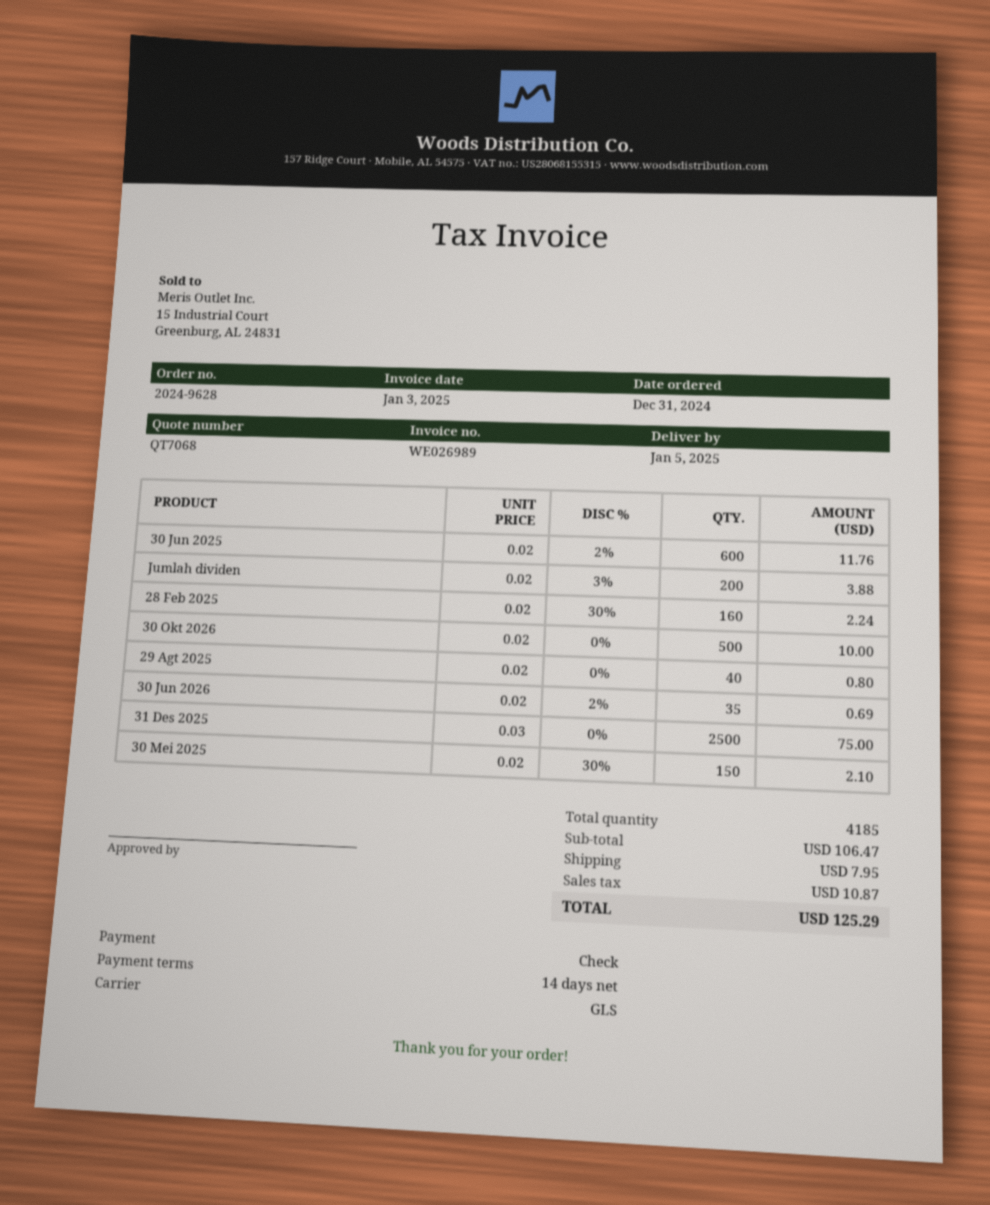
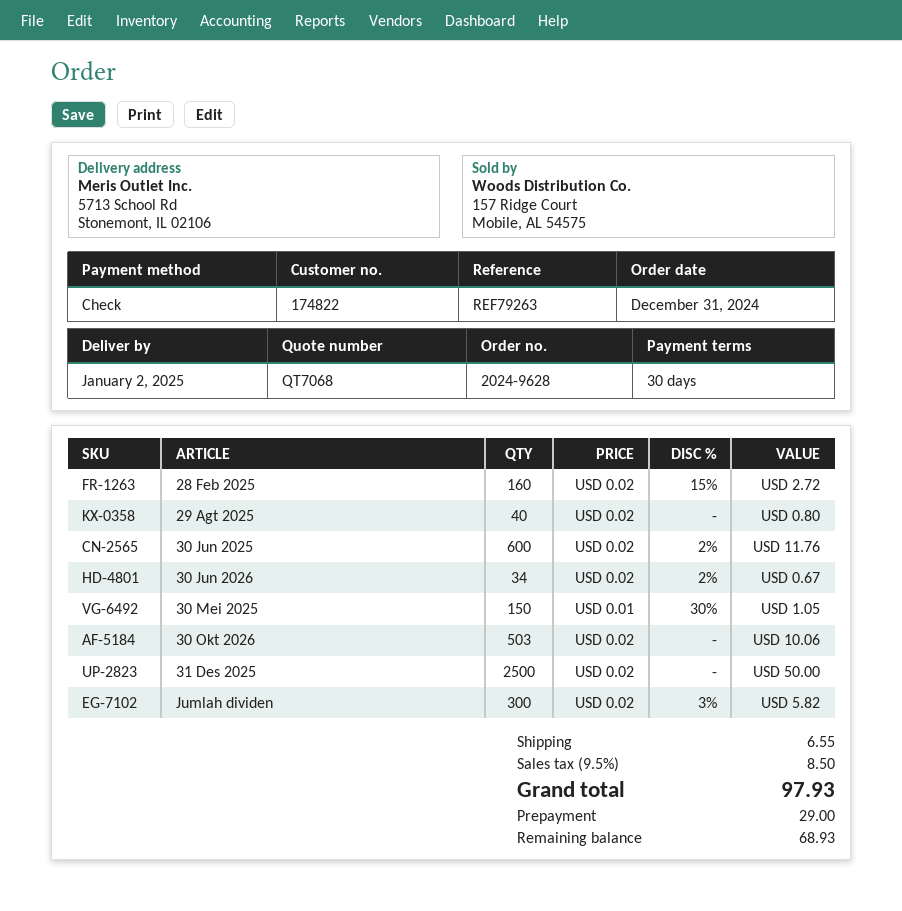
delivery date: 2025-01-05 -> 2025-01-02
payment terms: 14 days -> 30 days
Jumlah dividen: 200 x 0.02 - 3% = 3.88 -> 300 x 0.02 - 3% = 5.82
28 Feb 2025: 160 x 0.02 - 30% = 2.24 -> 160 x 0.02 - 15% = 2.72
30 Okt 2026: 500 x 0.02 = 10.00 -> 503 x 0.02 = 10.06
30 Jun 2026: 35 x 0.02 - 2% = 0.69 -> 34 x 0.02 - 2% = 0.67
31 Des 2025: 2500 x 0.03 = 75.00 -> 2500 x 0.02 = 50.00
30 Mei 2025: 150 x 0.02 - 30% = 2.10 -> 150 x 0.01 - 30% = 1.05
shipping: 7.95 -> 6.55
tax: 10.87 -> 8.50
total: 125.29 -> 97.93

